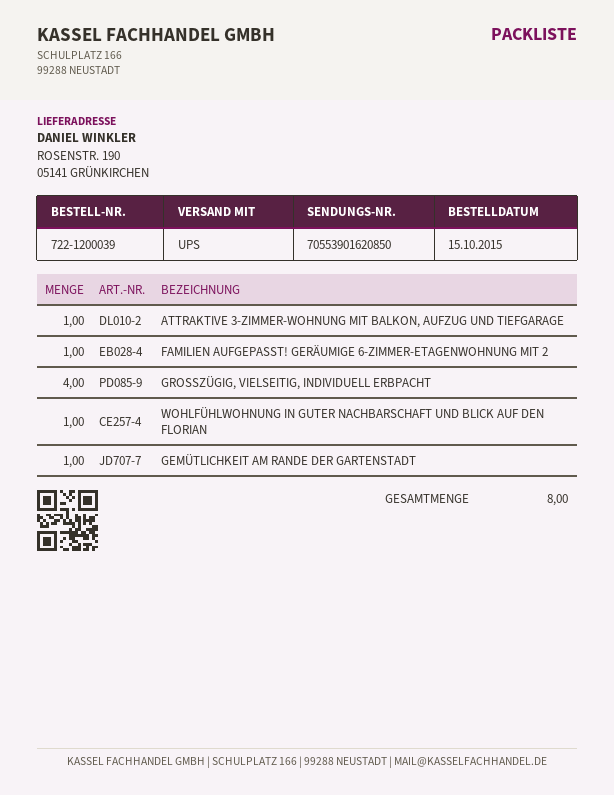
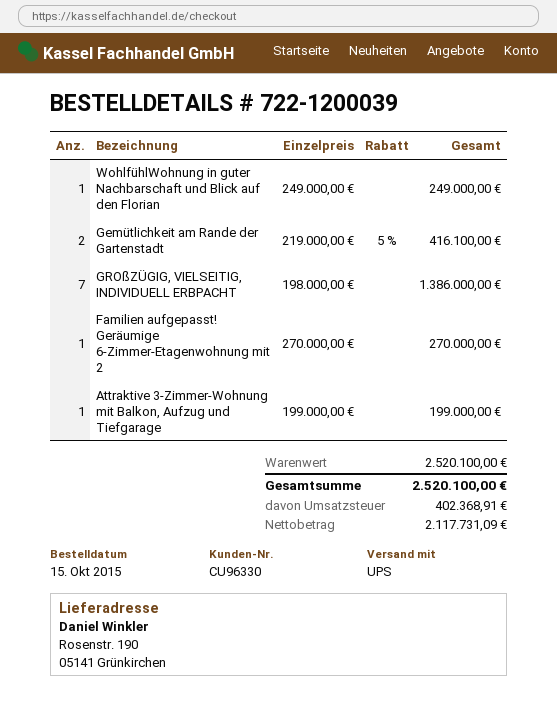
GROSSZÜGIG, VIELSEITIG, INDIVIDUELL ERBPACHT: 4 -> 7
GEMÜTLICHKEIT AM RANDE DER GARTENSTADT: 1 -> 2

